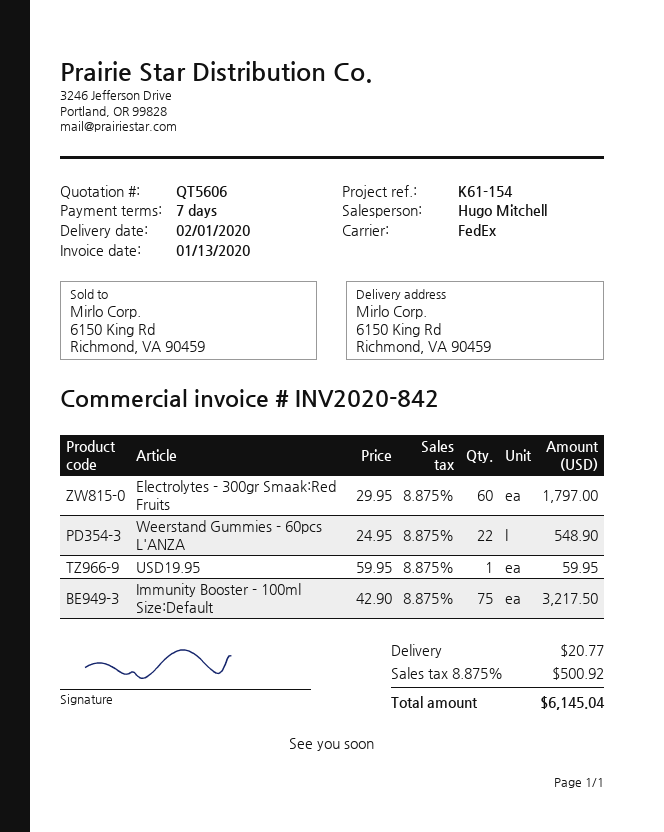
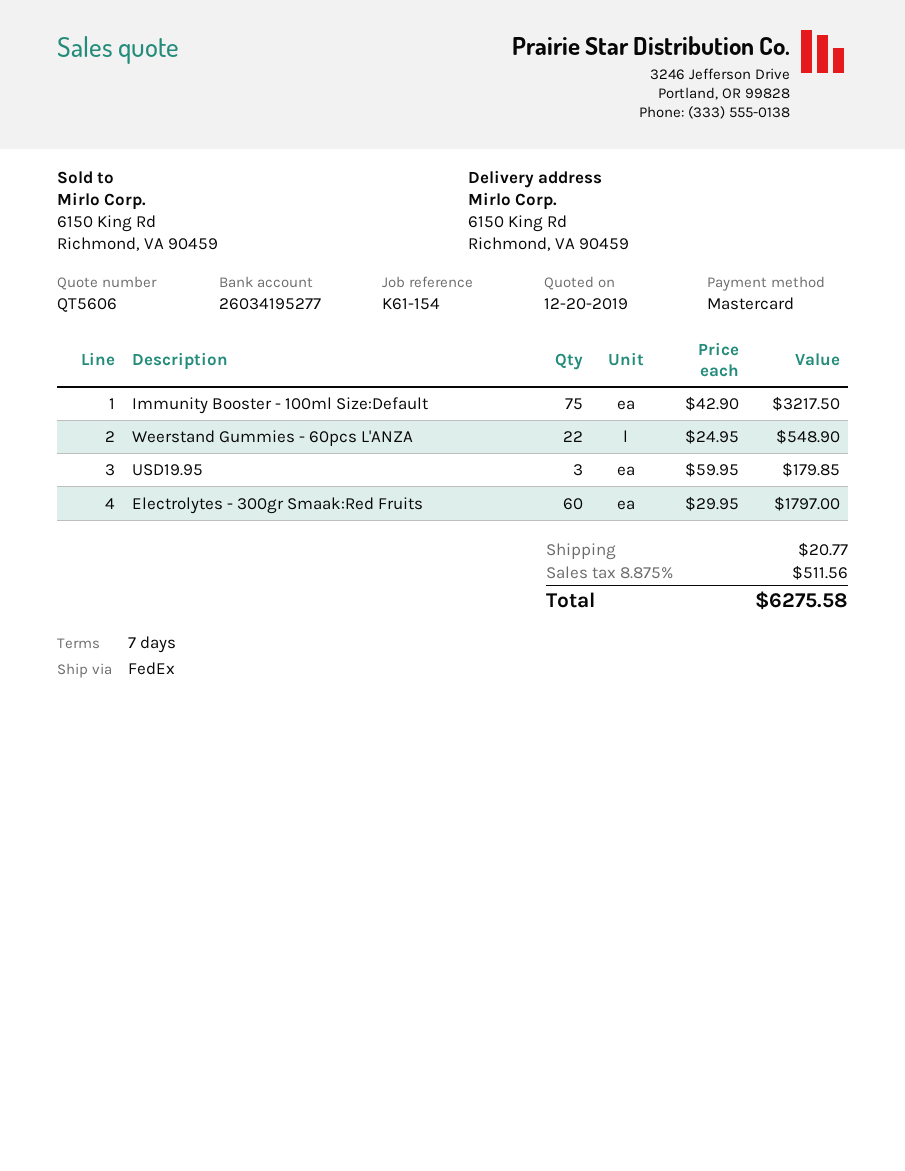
USD19.95: 1 x 59.95 = 59.95 -> 3 x 59.95 = 179.85
tax: 8.875% = 500.92 -> 8.875% = 511.56
total: 6145.04 -> 6275.58

